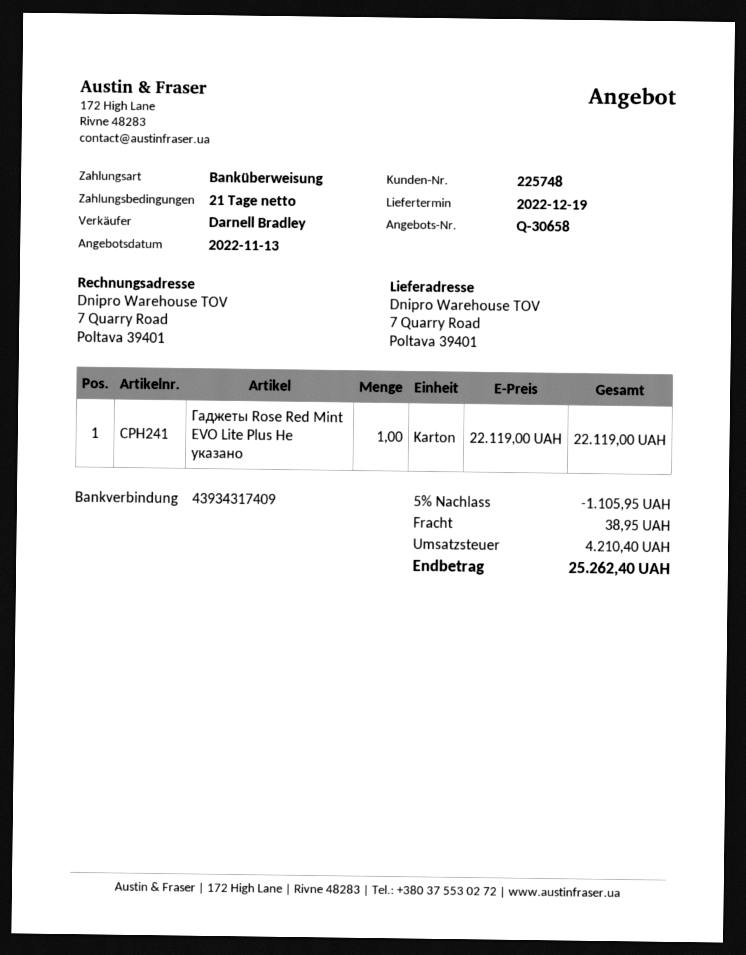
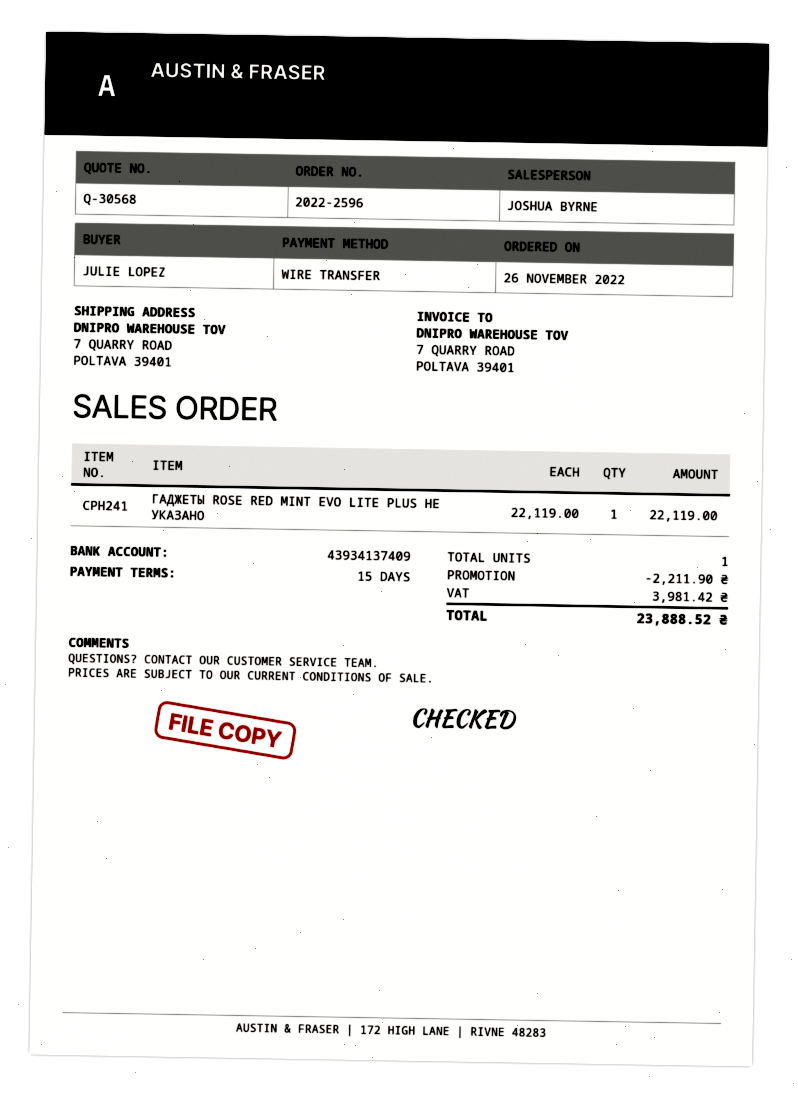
quote number: Q-30658 -> Q-30568
payment terms: 21 days -> 15 days
sales rep: Darnell Bradley -> JOSHUA BYRNE
bank account: 43934317409 -> 43934137409
discount: 1105.95 -> 2211.90
shipping: 38.95 -> none
tax: 4210.40 -> 3981.42
total: 25262.40 -> 23888.52

